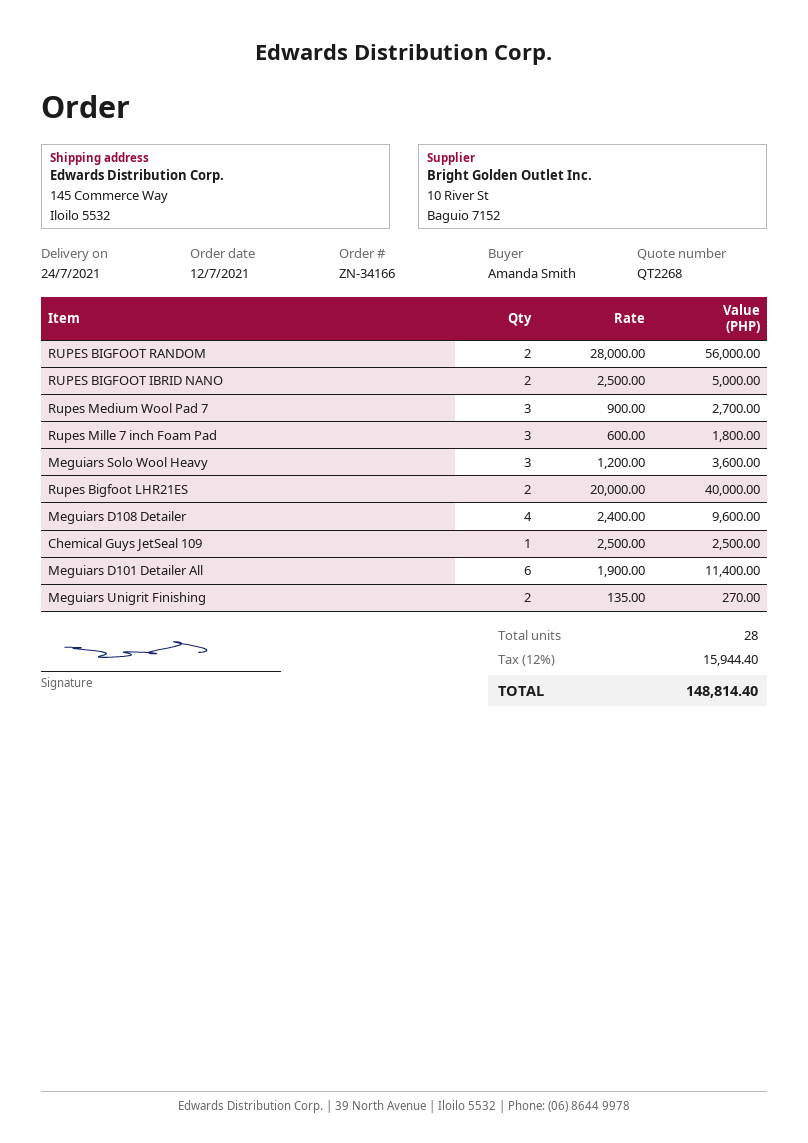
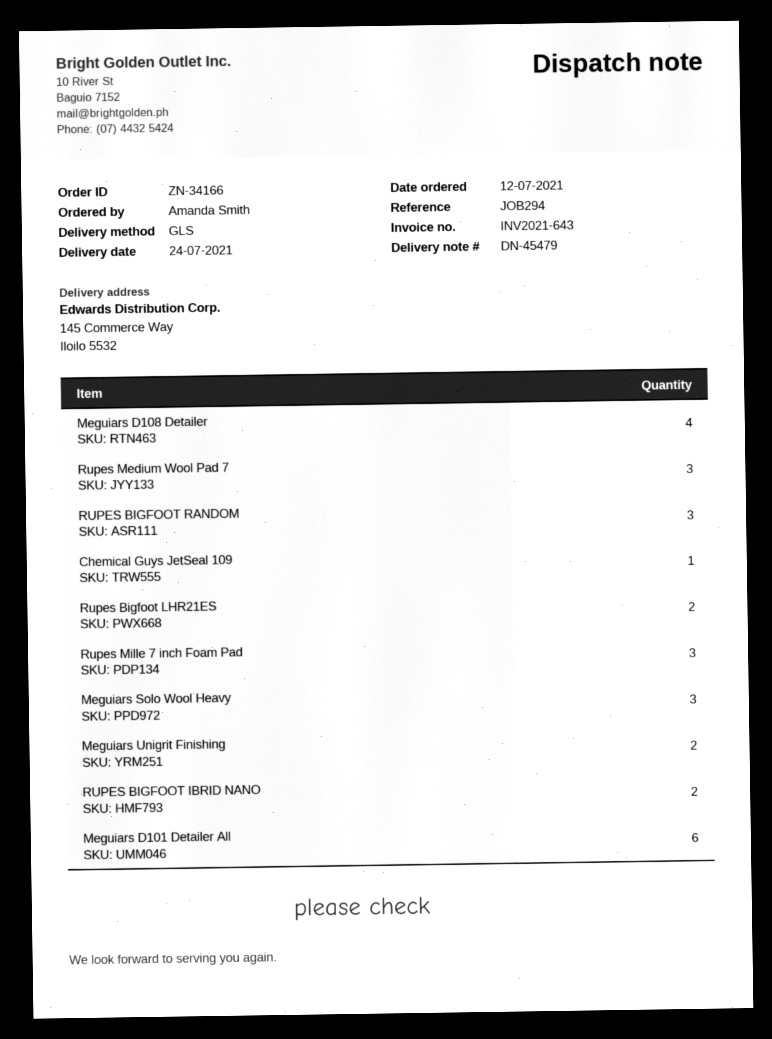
RUPES BIGFOOT RANDOM: 2 -> 3

